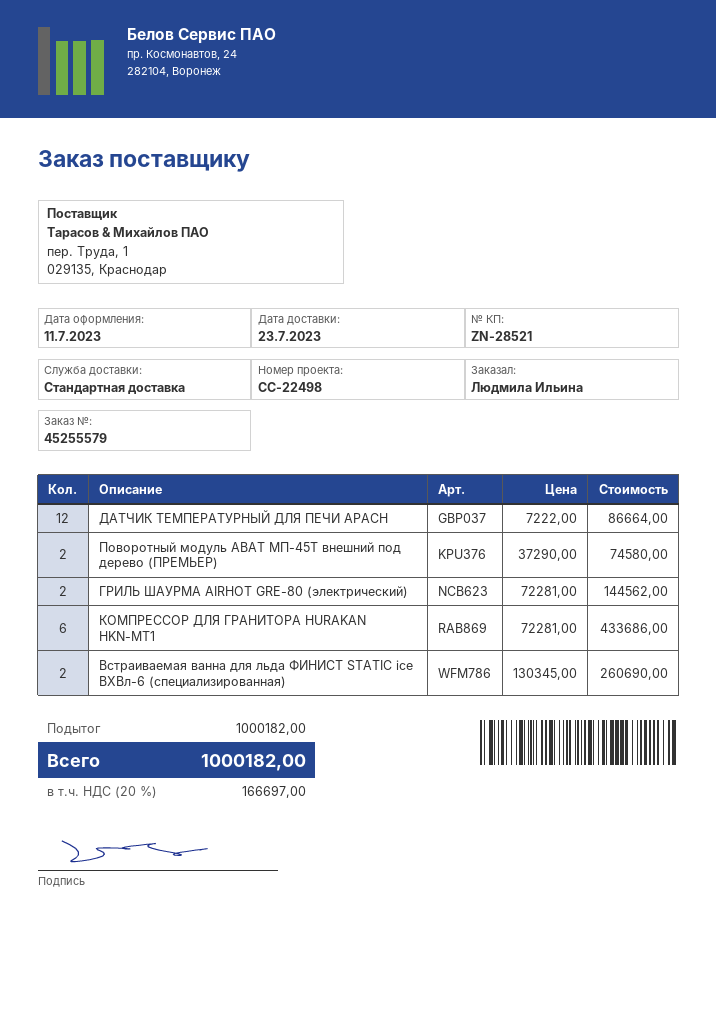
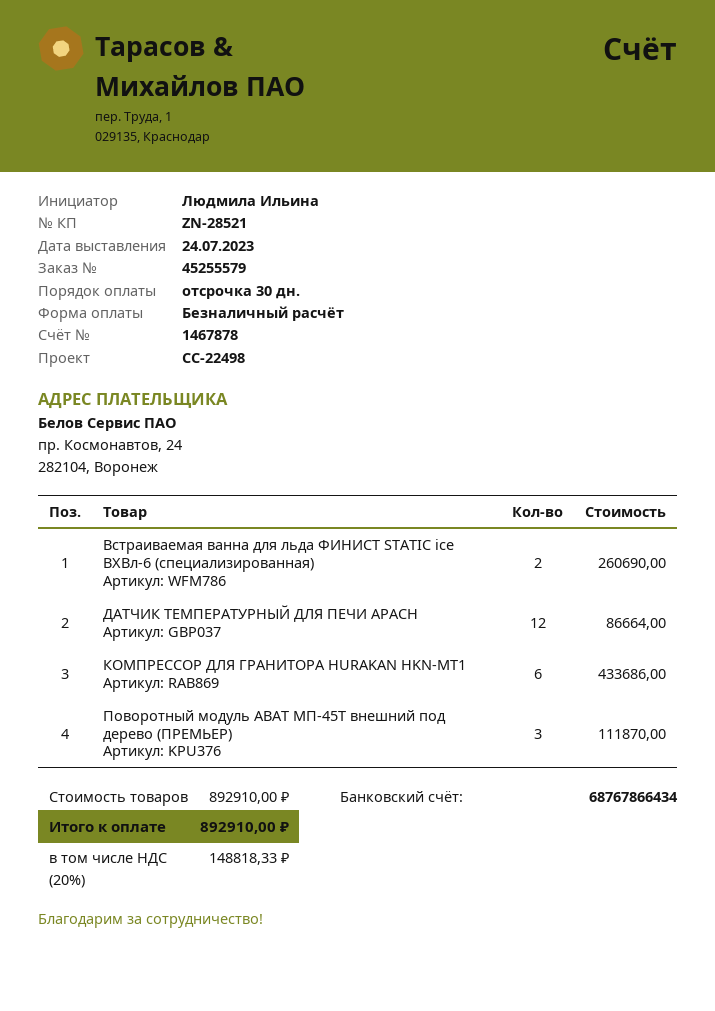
Поворотный модуль ABAT МП-45Т внешний под дерево (ПРЕМЬЕР): 2 for 74580.00 -> 3 for 111870.00
ГРИЛЬ ШАУРМА AIRHOT GRE-80 (электрический): 2 for 144562.00 -> none
subtotal: 1000182.00 -> 892910.00
tax: 20% = 166697.00 -> 20% = 148818.33
total: 1000182.00 -> 892910.00

